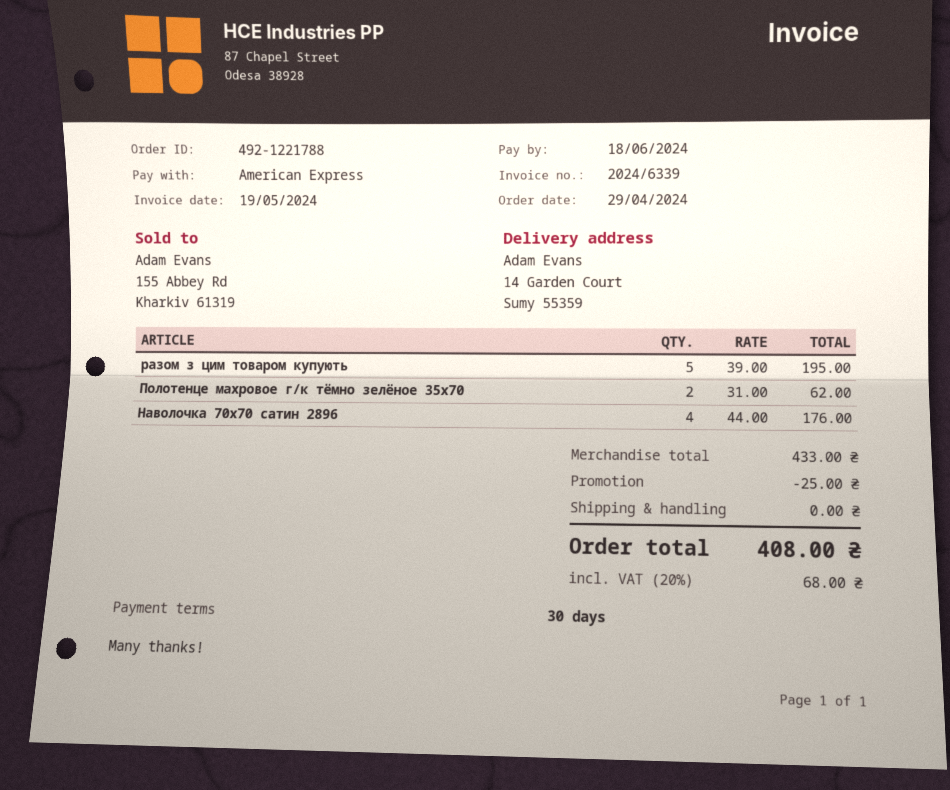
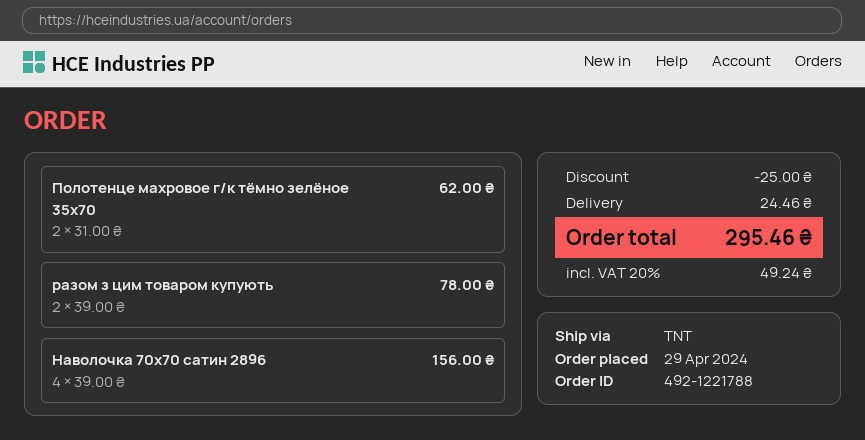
разом з цим товаром купують: 5 x 39.00 = 195.00 -> 2 x 39.00 = 78.00
Наволочка 70х70 сатин 2896: 4 x 44.00 = 176.00 -> 4 x 39.00 = 156.00
shipping: 0.00 -> 24.46
tax: 20% = 68.00 -> 20% = 49.24
total: 408.00 -> 295.46

